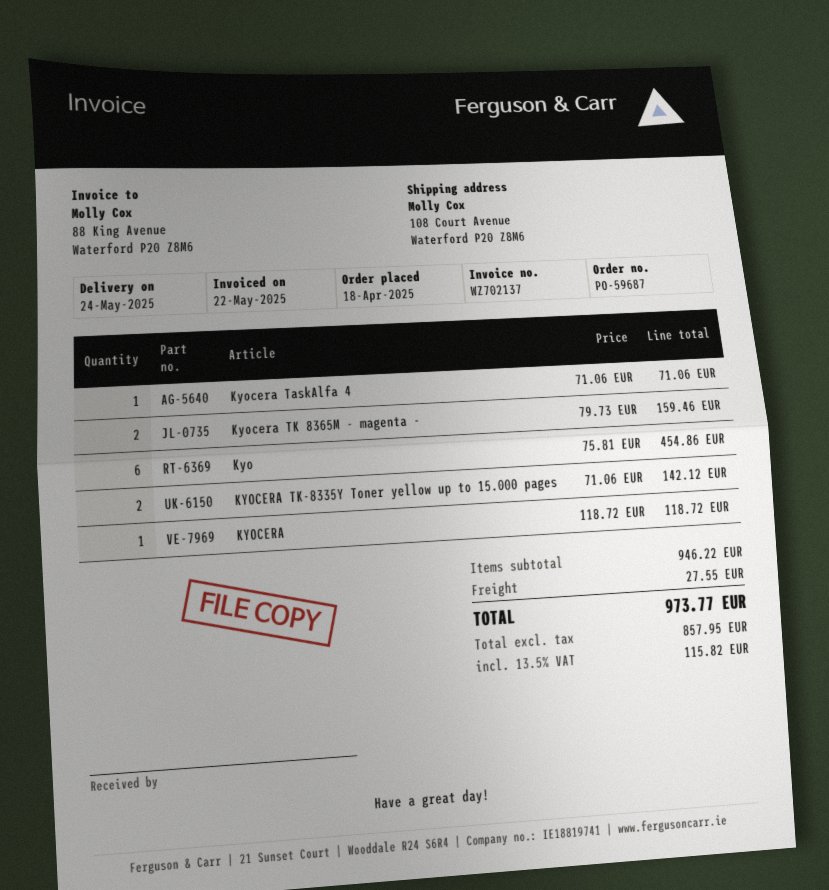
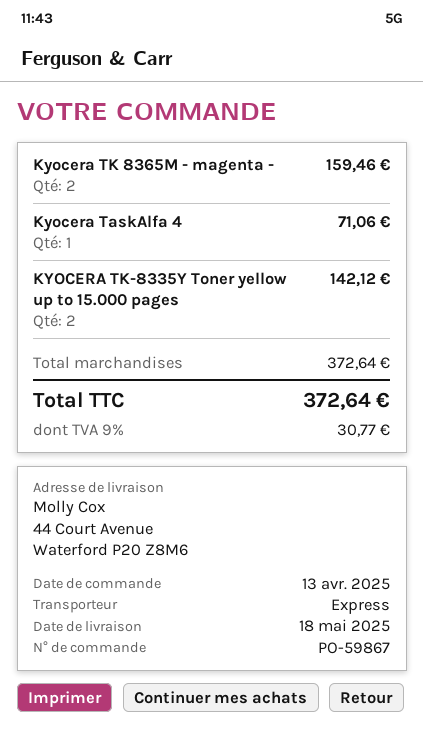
order number: PO-59687 -> PO-59867
order date: 2025-04-18 -> 2025-04-13
delivery date: 2025-05-24 -> 2025-05-18
ship to: 108 Court Avenue, Waterford P20 Z8M6 -> 44 Court Avenue, Waterford P20 Z8M6
Kyo: 6 for 454.86 -> none
KYOCERA: 1 for 118.72 -> none
subtotal: 946.22 -> 372.64
shipping: 27.55 -> none
tax: 13.5% = 115.82 -> 9% = 30.77
total: 973.77 -> 372.64

